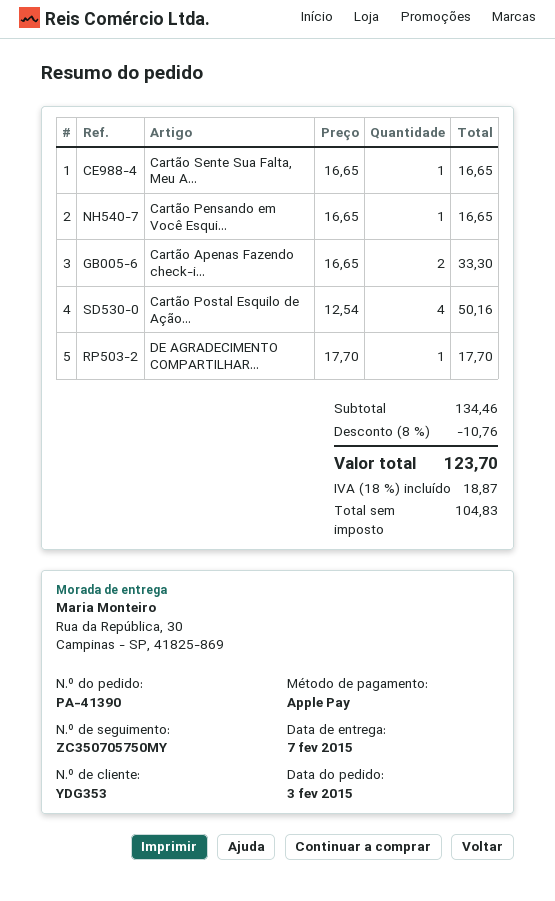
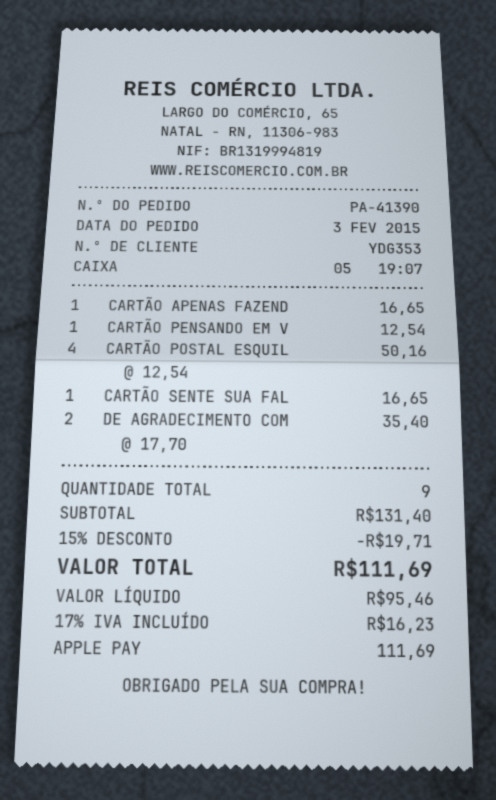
Cartão Pensando em Você Esqui...: 1 x 16.65 = 16.65 -> 1 x 12.54 = 12.54
Cartão Apenas Fazendo check-i...: 2 x 16.65 = 33.30 -> 1 x 16.65 = 16.65
DE AGRADECIMENTO COMPARTILHAR...: 1 x 17.70 = 17.70 -> 2 x 17.70 = 35.40
subtotal: 134.46 -> 131.40
discount: 8% = 10.76 -> 15% = 19.71
net: 104.83 -> 95.46
tax: 18% = 18.87 -> 17% = 16.23
total: 123.70 -> 111.69

